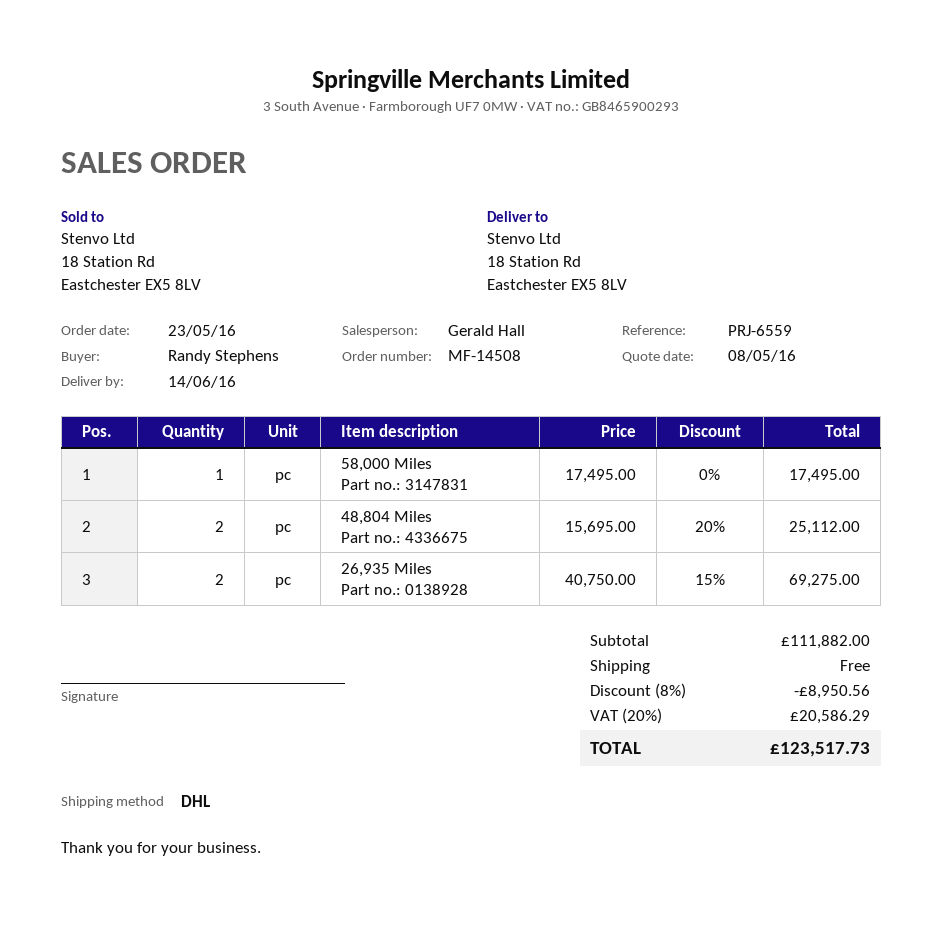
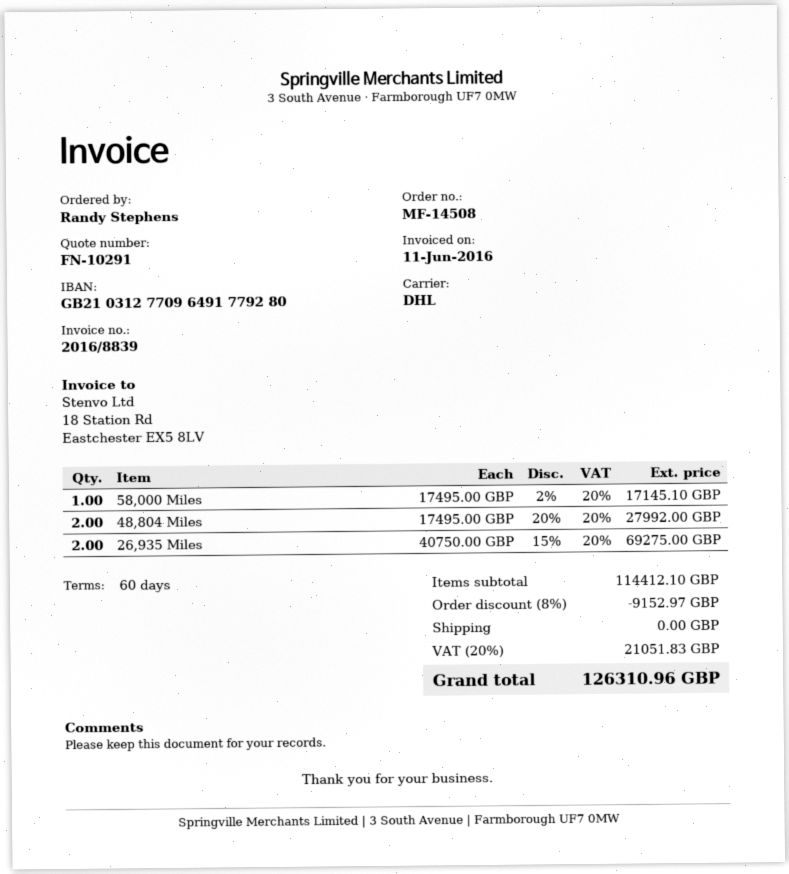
58,000 Miles: 1 x 17495.00 = 17495.00 -> 1 x 17495.00 - 2% = 17145.10
48,804 Miles: 2 x 15695.00 - 20% = 25112.00 -> 2 x 17495.00 - 20% = 27992.00
subtotal: 111882.00 -> 114412.10
discount: 8% = 8950.56 -> 8% = 9152.97
tax: 20% = 20586.29 -> 20% = 21051.83
total: 123517.73 -> 126310.96

